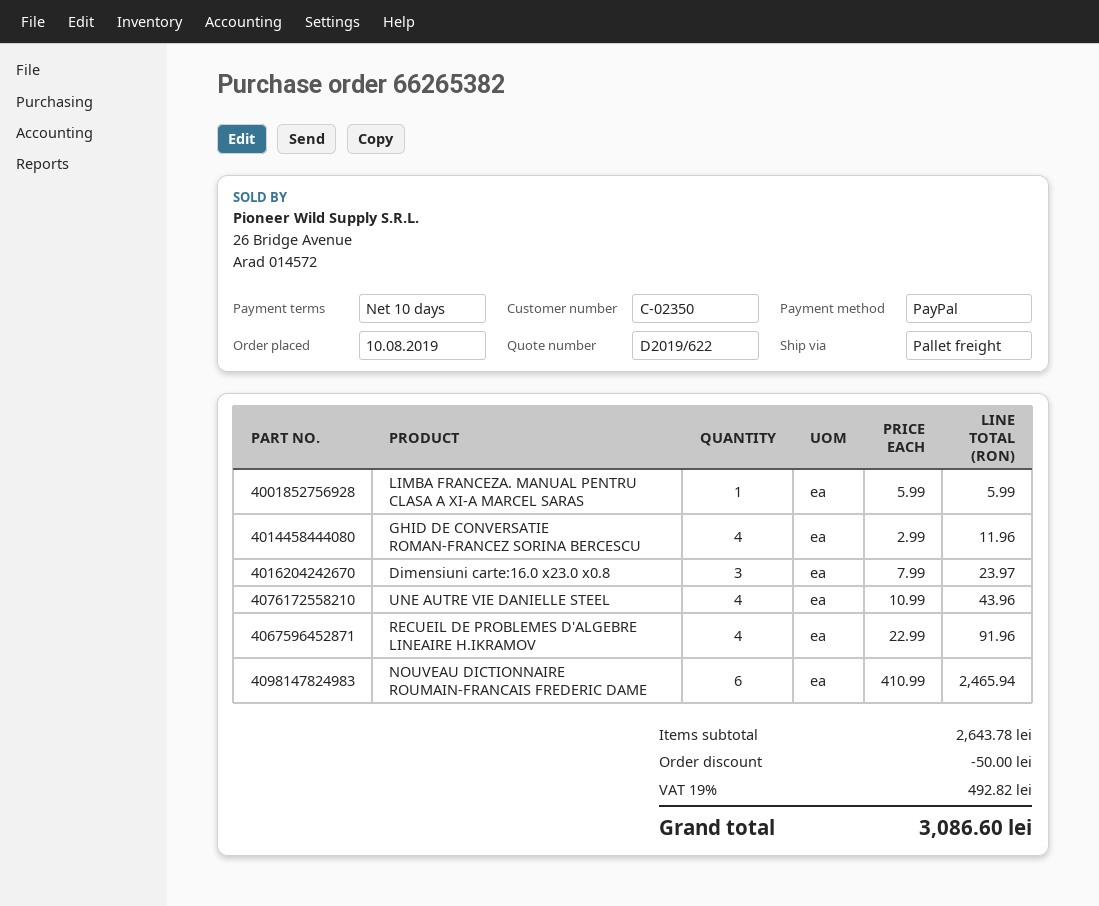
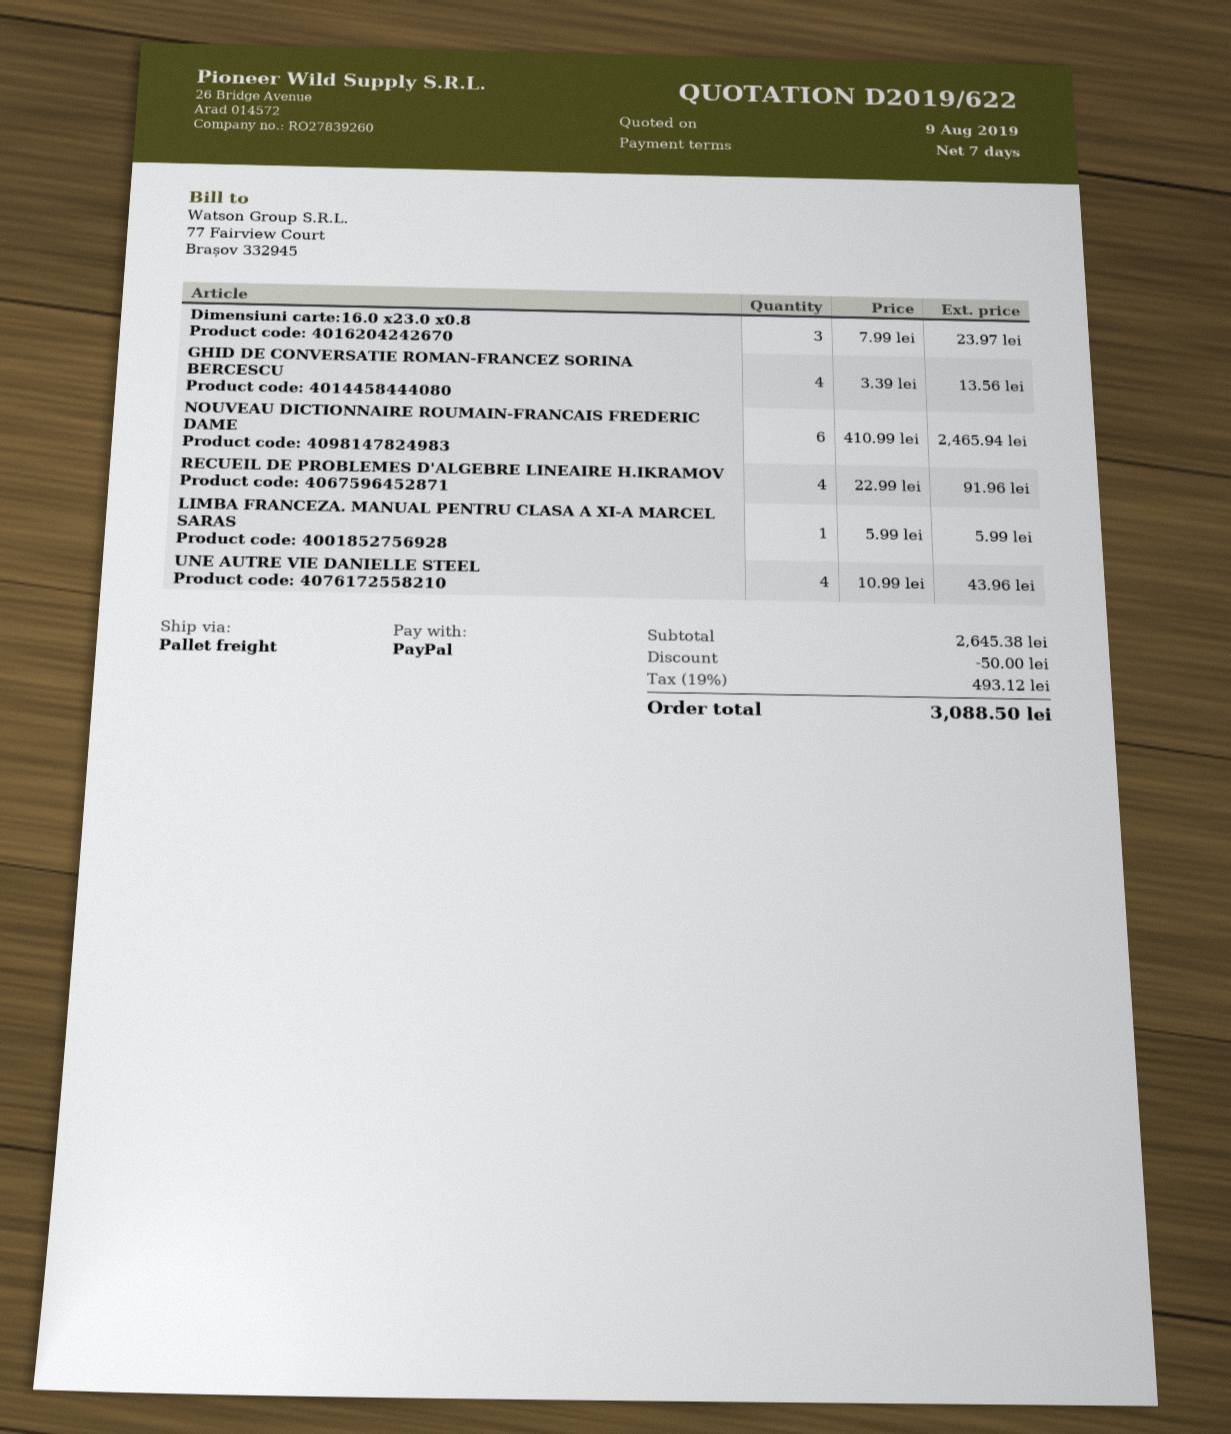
payment terms: 10 days -> 7 days
GHID DE CONVERSATIE ROMAN-FRANCEZ SORINA BERCESCU: 4 x 2.99 = 11.96 -> 4 x 3.39 = 13.56
subtotal: 2643.78 -> 2645.38
tax: 19% = 492.82 -> 19% = 493.12
total: 3086.60 -> 3088.50

